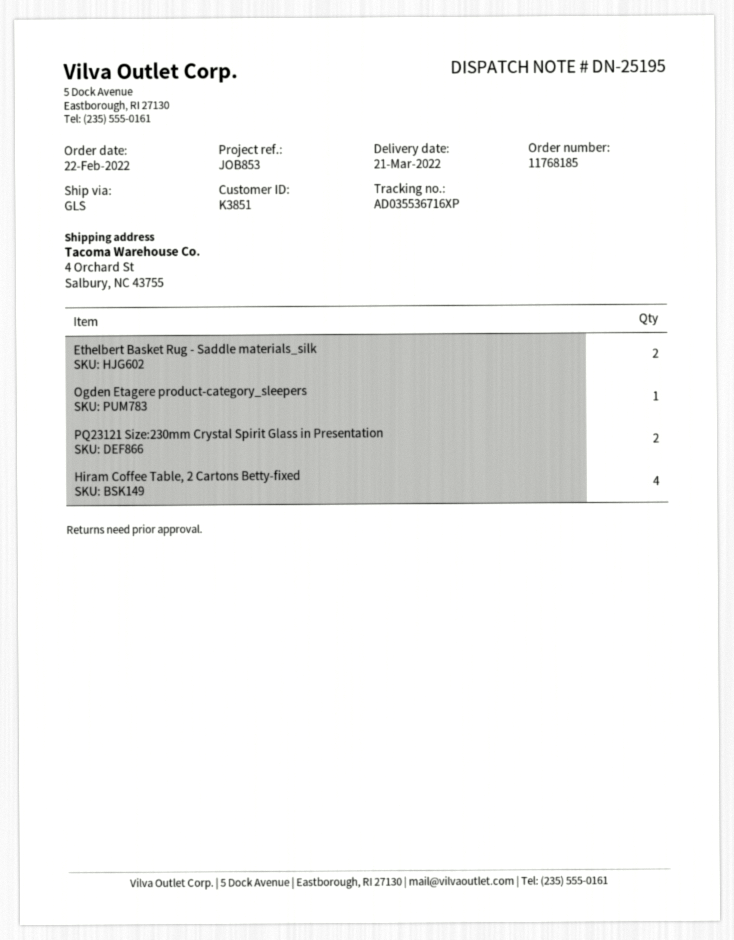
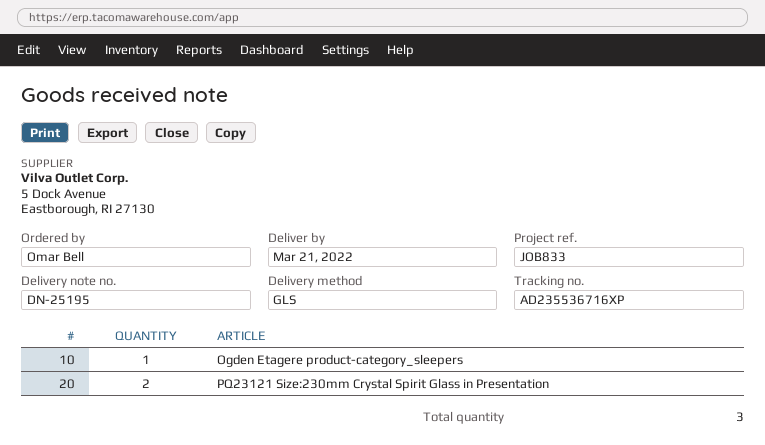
reference: JOB853 -> JOB833
tracking number: AD035536716XP -> AD235536716XP
Ethelbert Basket Rug - Saddle materials_silk: 2 -> none
Hiram Coffee Table, 2 Cartons Betty-fixed: 4 -> none

